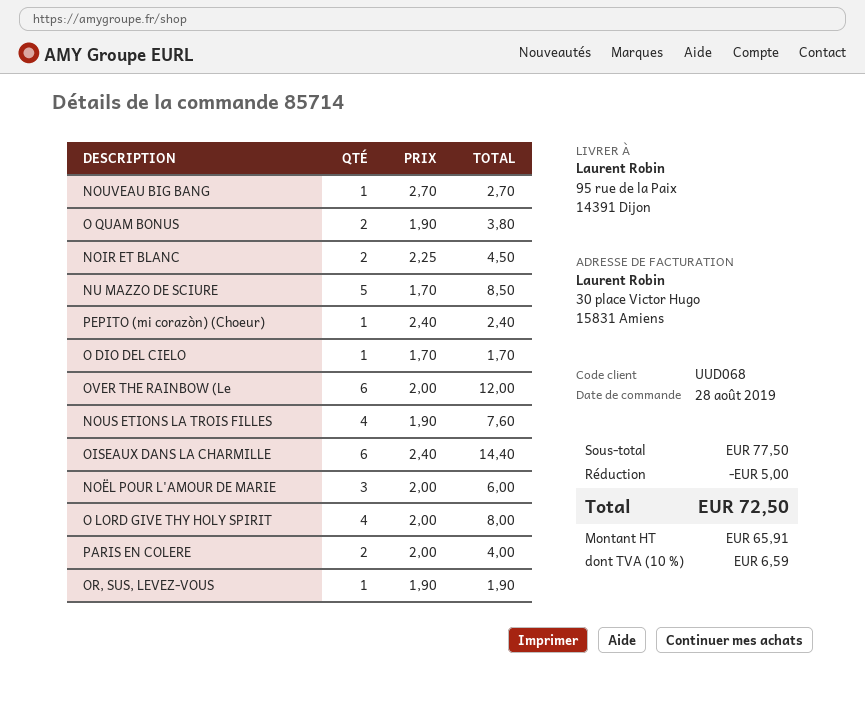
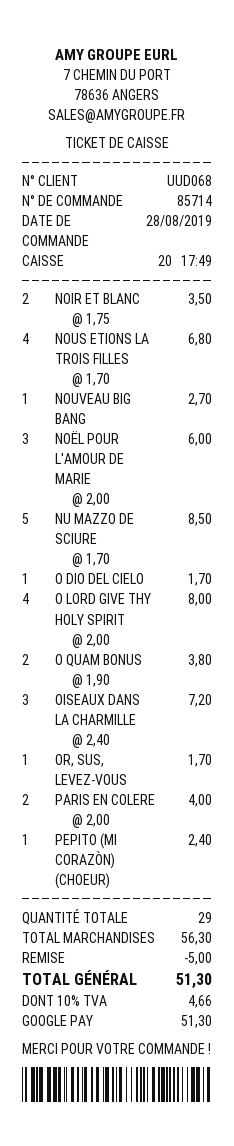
NOIR ET BLANC: 2 x 2.25 = 4.50 -> 2 x 1.75 = 3.50
OVER THE RAINBOW (Le: 6 x 2.00 = 12.00 -> none
NOUS ETIONS LA TROIS FILLES: 4 x 1.90 = 7.60 -> 4 x 1.70 = 6.80
OISEAUX DANS LA CHARMILLE: 6 x 2.40 = 14.40 -> 3 x 2.40 = 7.20
OR, SUS, LEVEZ-VOUS: 1 x 1.90 = 1.90 -> 1 x 1.70 = 1.70
subtotal: 77.50 -> 56.30
tax: 10% = 6.59 -> 10% = 4.66
total: 72.50 -> 51.30

